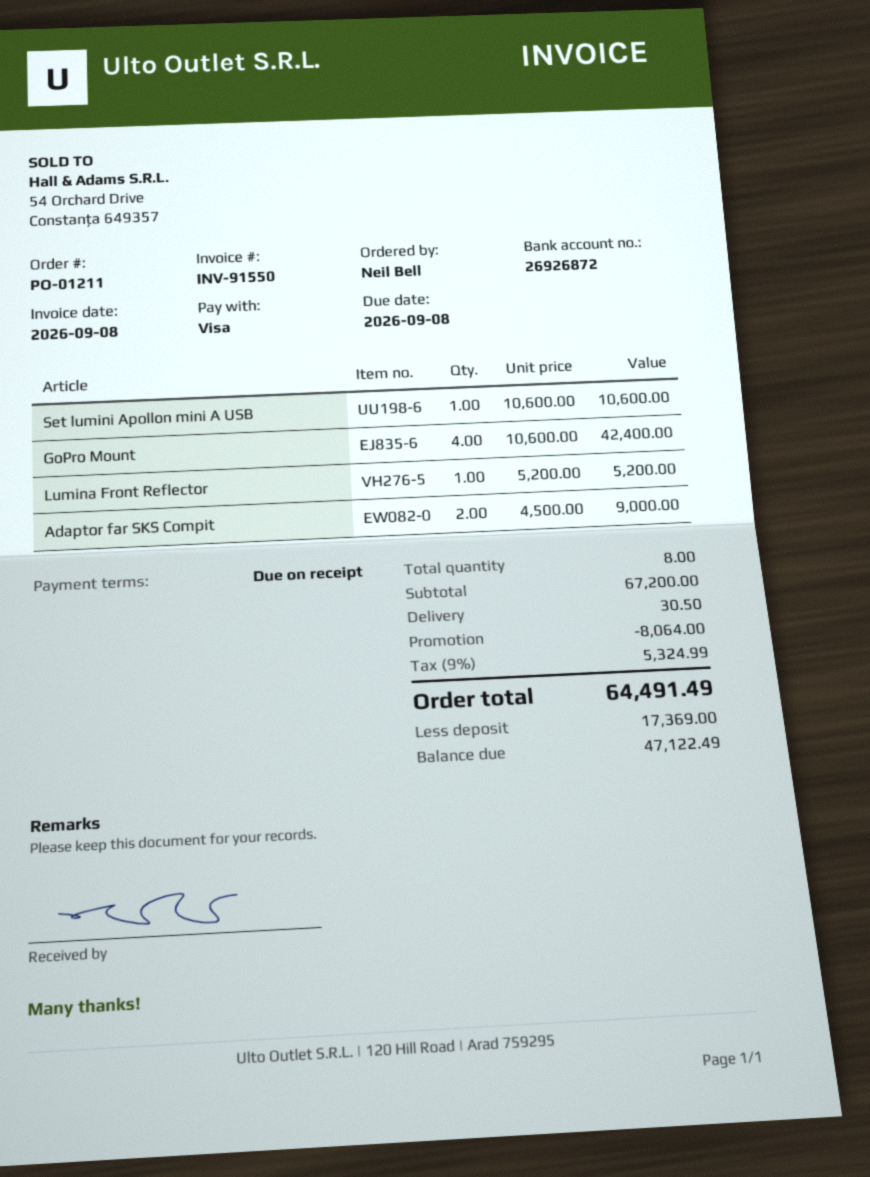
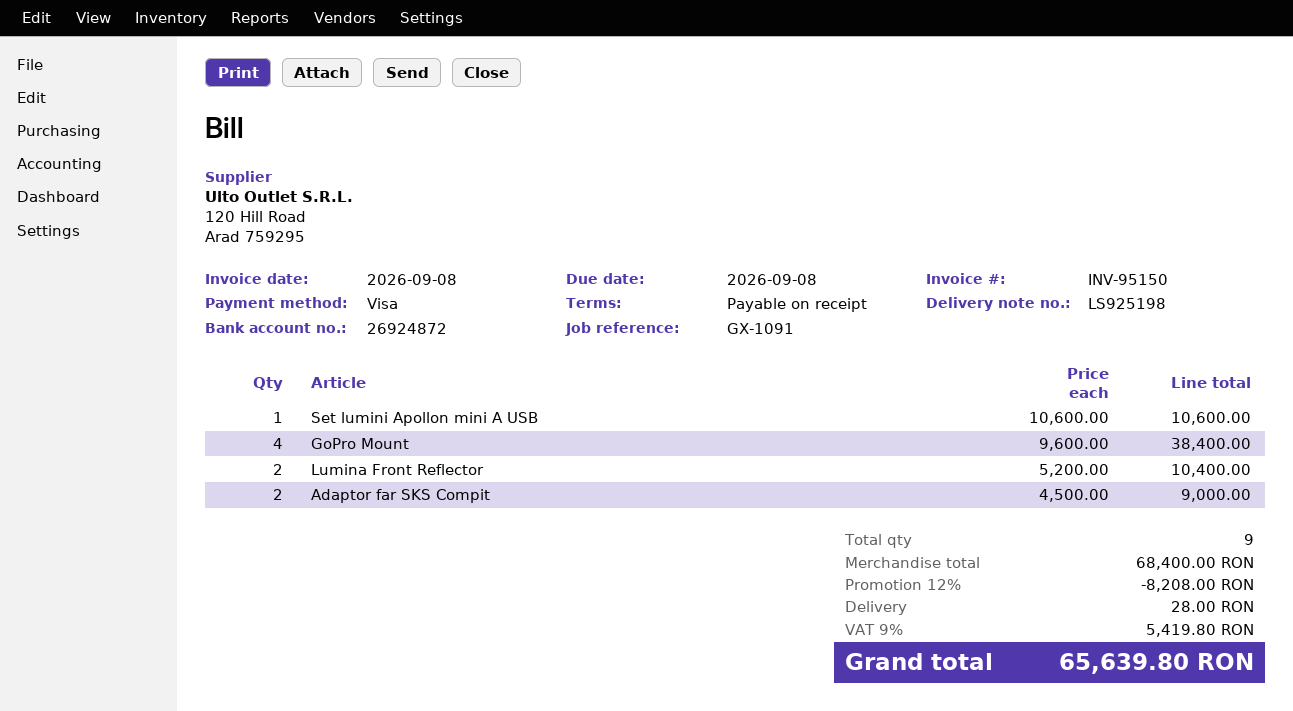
invoice number: INV-91550 -> INV-95150
bank account: 26926872 -> 26924872
GoPro Mount: 4 x 10600.00 = 42400.00 -> 4 x 9600.00 = 38400.00
Lumina Front Reflector: 1 x 5200.00 = 5200.00 -> 2 x 5200.00 = 10400.00
total quantity: 8 -> 9
subtotal: 67200.00 -> 68400.00
discount: 8064.00 -> 8208.00
shipping: 30.50 -> 28.00
tax: 9% = 5324.99 -> 9% = 5419.80
total: 64491.49 -> 65639.80

